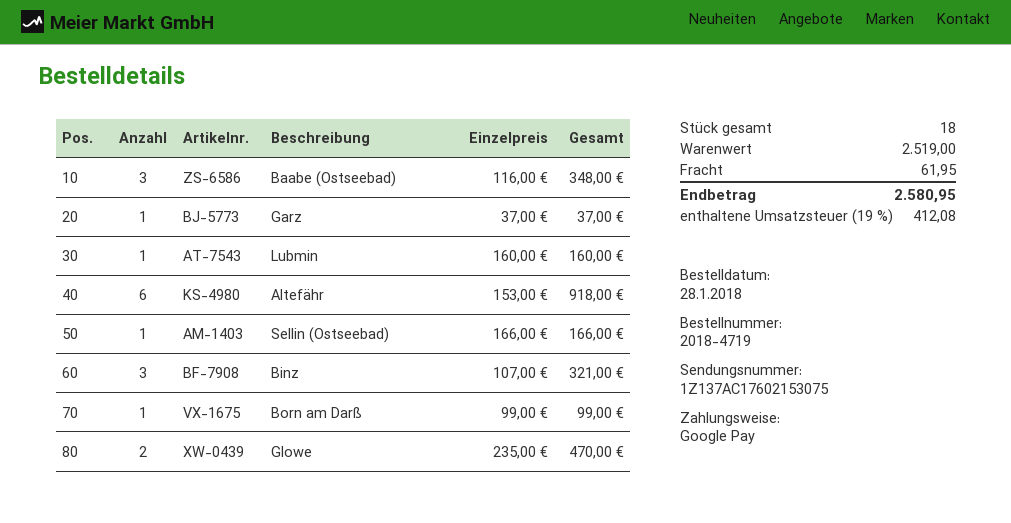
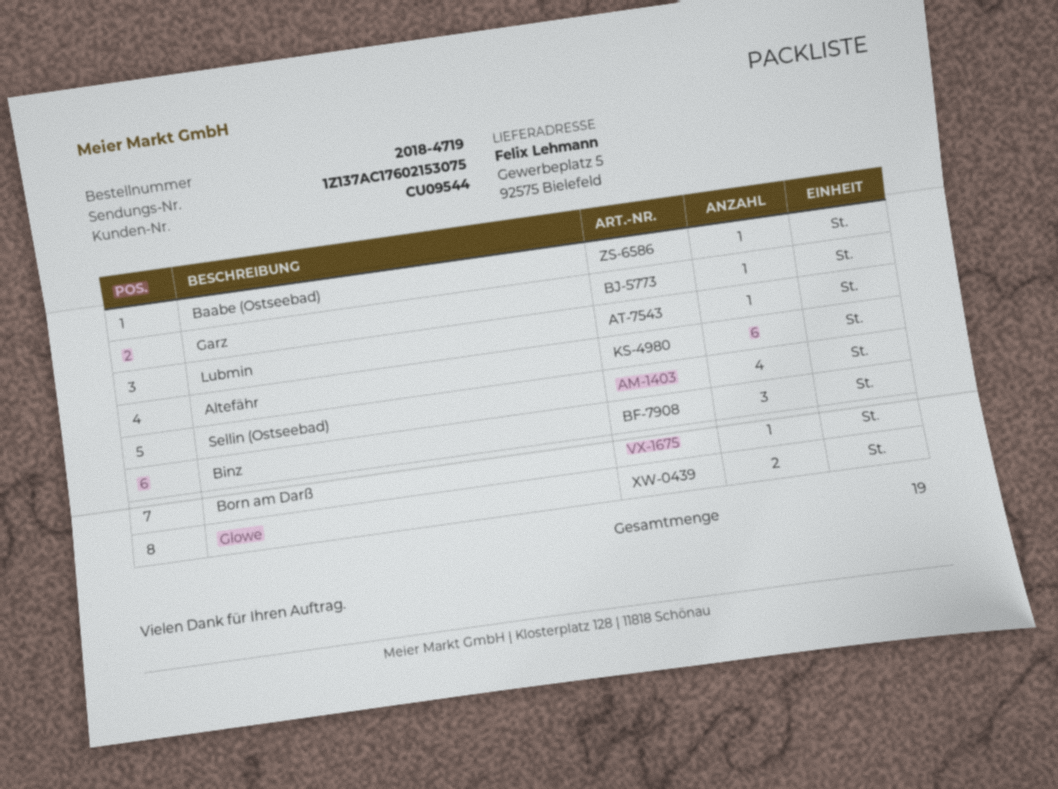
Baabe (Ostseebad): 3 -> 1
Sellin (Ostseebad): 1 -> 4
total quantity: 18 -> 19

